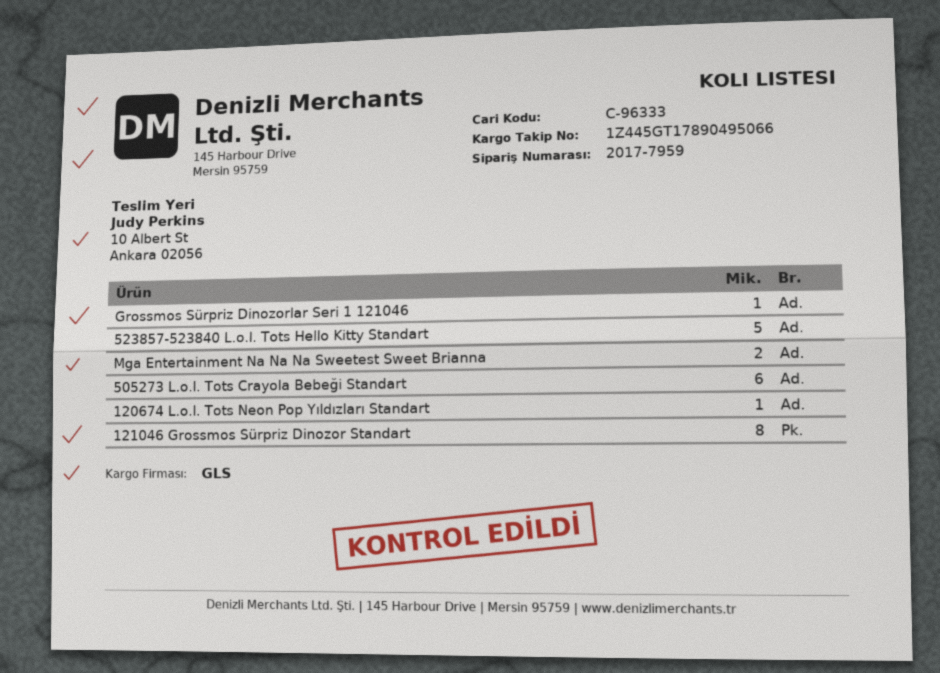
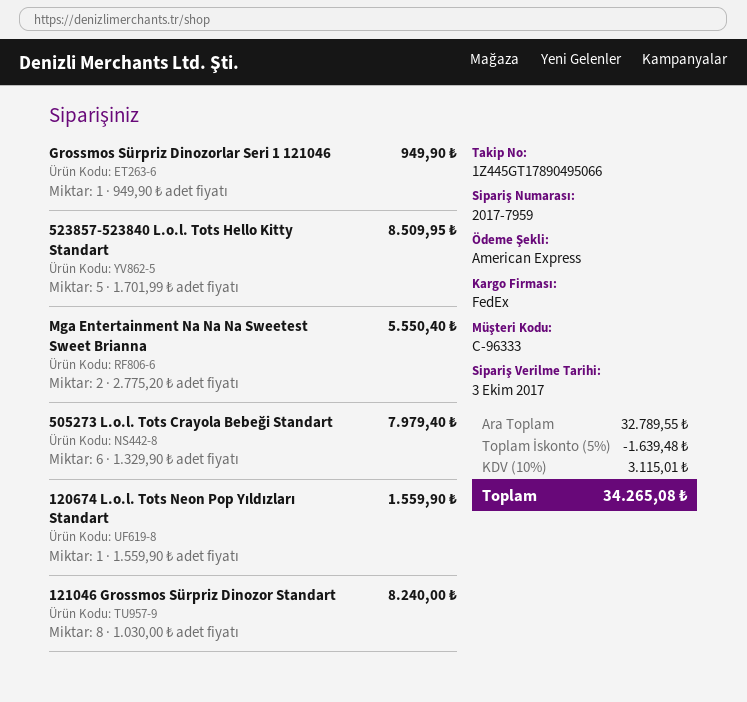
shipping method: GLS -> FedEx

